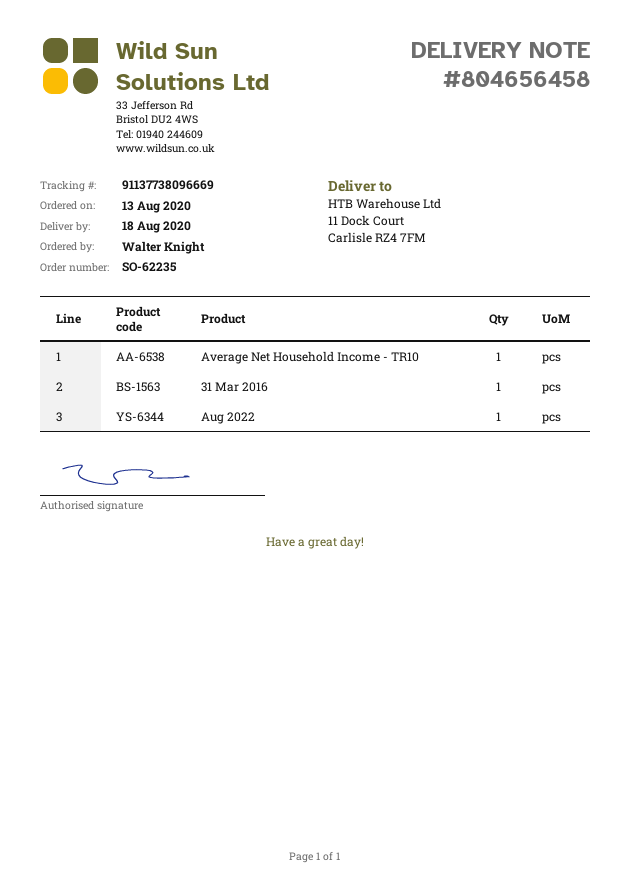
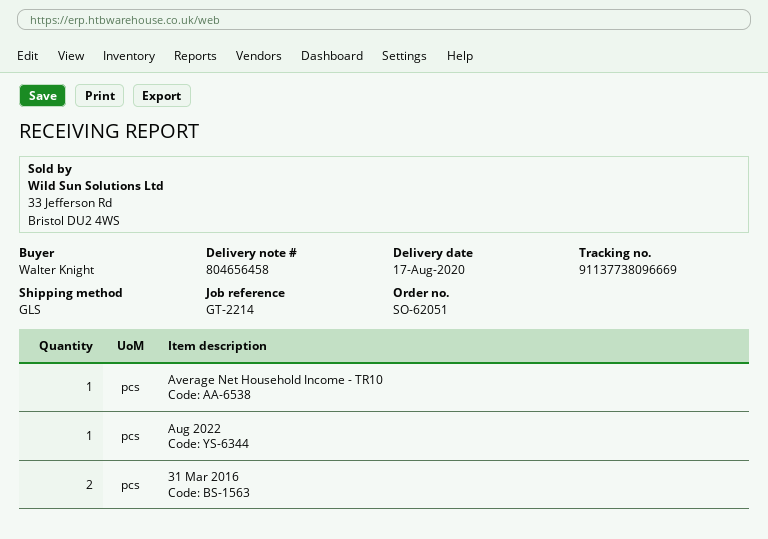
order number: SO-62235 -> SO-62051
delivery date: 2020-08-18 -> 2020-08-17
31 Mar 2016: 1 -> 2

